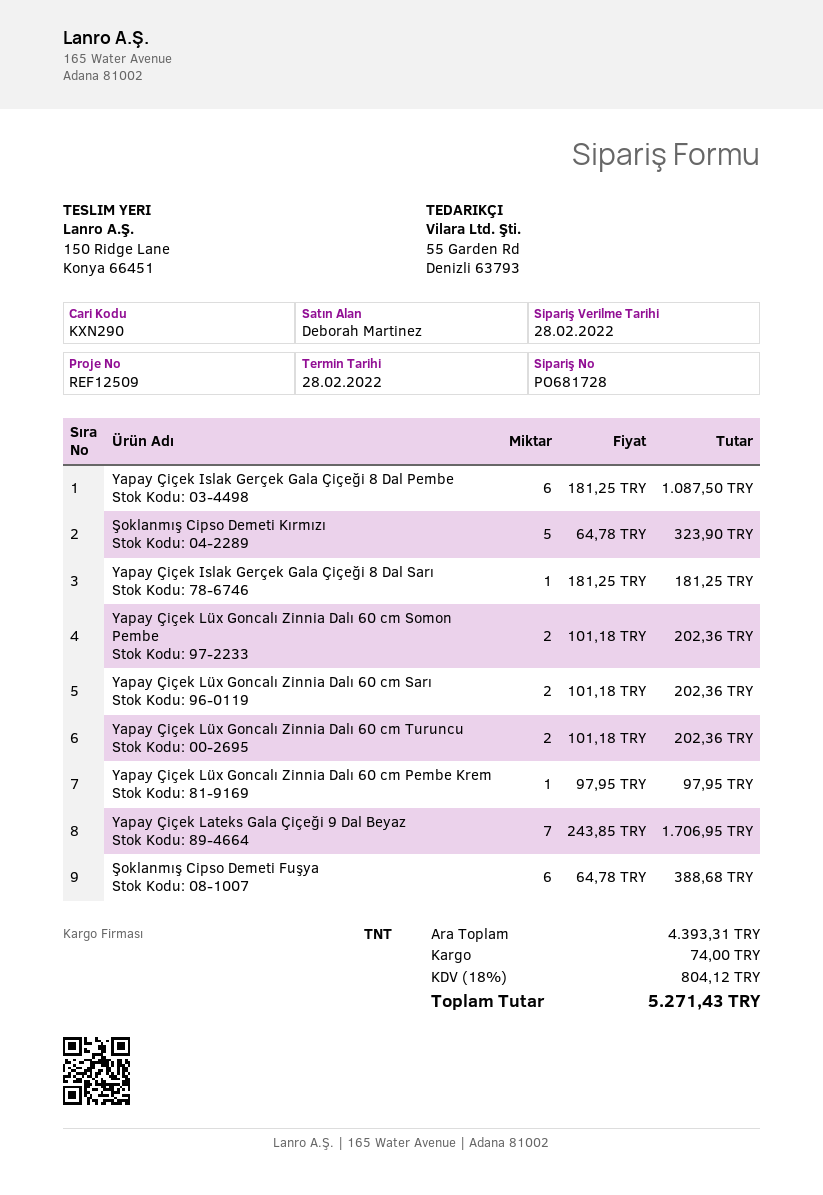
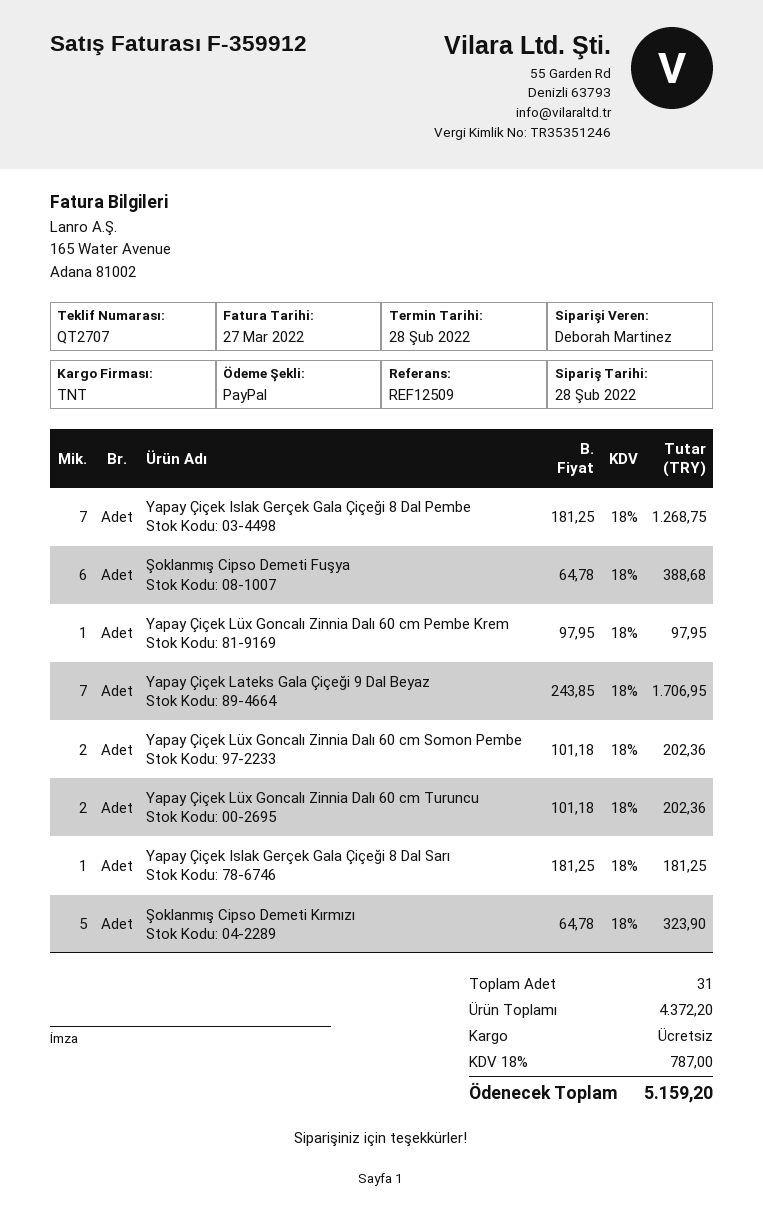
Yapay Çiçek Islak Gerçek Gala Çiçeği 8 Dal Pembe: 6 x 181.25 = 1087.50 -> 7 x 181.25 = 1268.75
Yapay Çiçek Lüx Goncalı Zinnia Dalı 60 cm Sarı: 2 x 101.18 = 202.36 -> none
subtotal: 4393.31 -> 4372.20
shipping: 74.00 -> 0.00
tax: 18% = 804.12 -> 18% = 787.00
total: 5271.43 -> 5159.20

